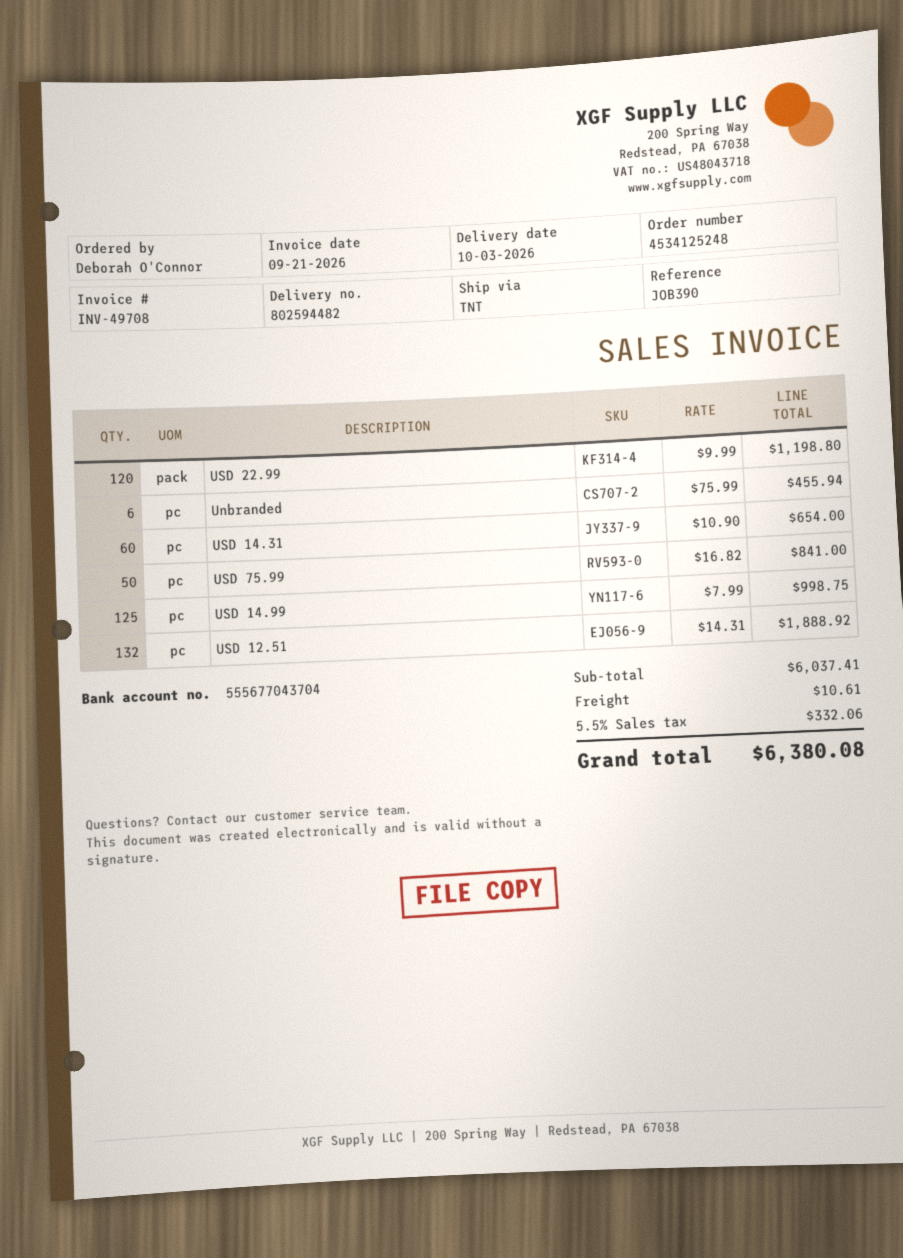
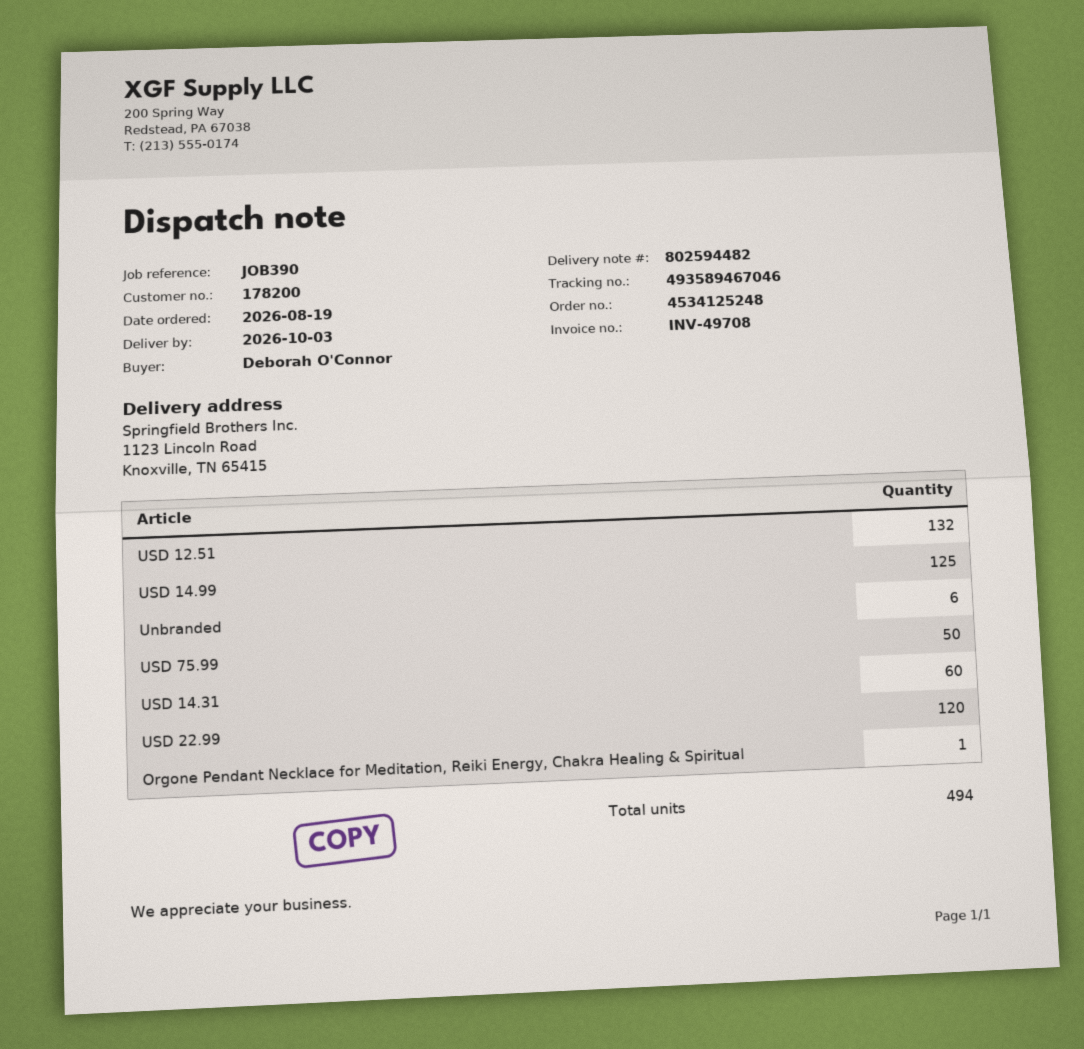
Orgone Pendant Necklace for Meditation, Reiki Energy, Chakra Healing & Spiritual: none -> 1

